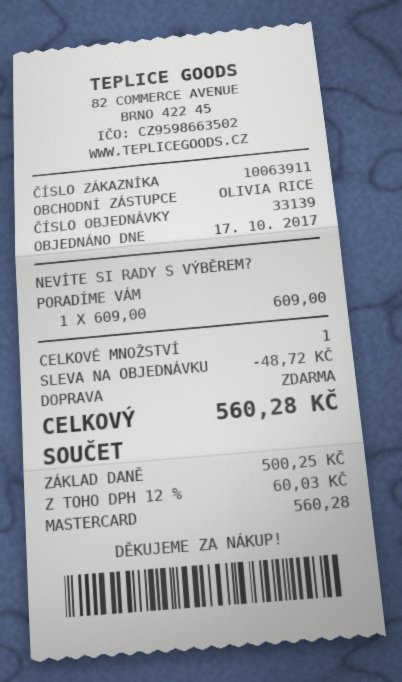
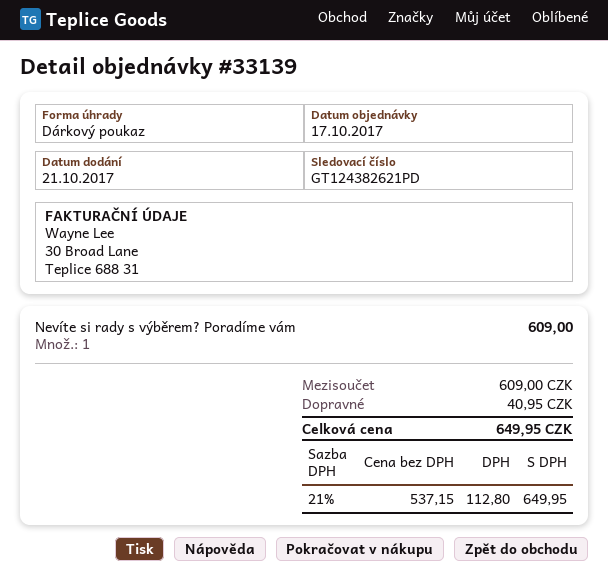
payment method: Mastercard -> gift card
discount: 48.72 -> none
shipping: 0.00 -> 40.95
net: 500.25 -> 537.15
tax: 12% = 60.03 -> 21% = 112.80
total: 560.28 -> 649.95

